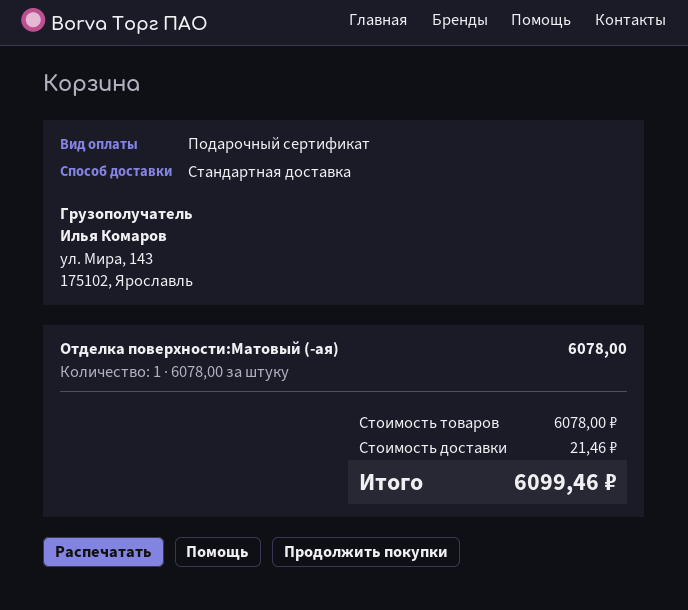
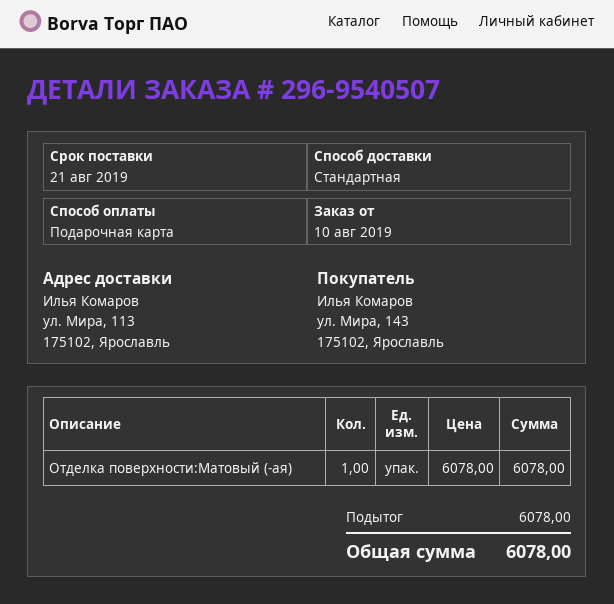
ship to: ул. Мира, 143, 175102, Ярославль -> ул. Мира, 113, 175102, Ярославль
shipping: 21.46 -> none
total: 6099.46 -> 6078.00

